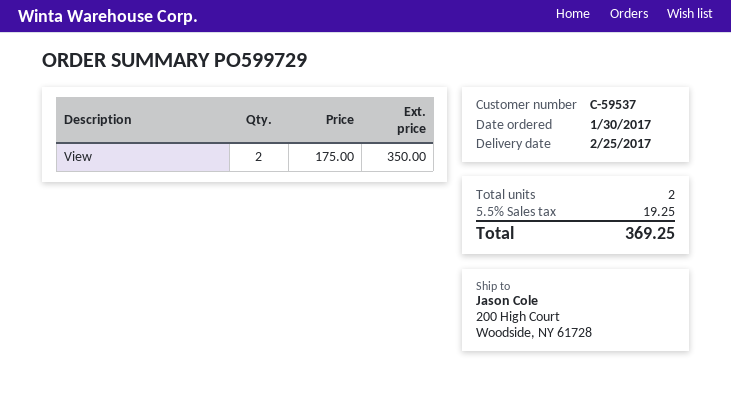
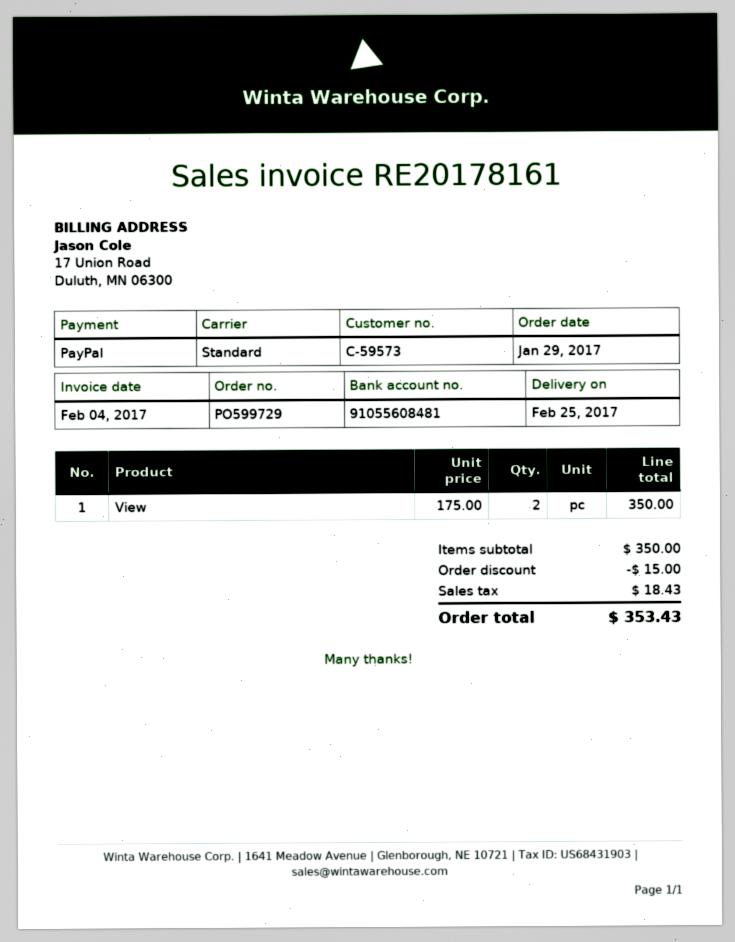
order date: 2017-01-30 -> 2017-01-29
customer number: C-59537 -> C-59573
discount: none -> 15.00
tax: 19.25 -> 18.43
total: 369.25 -> 353.43

